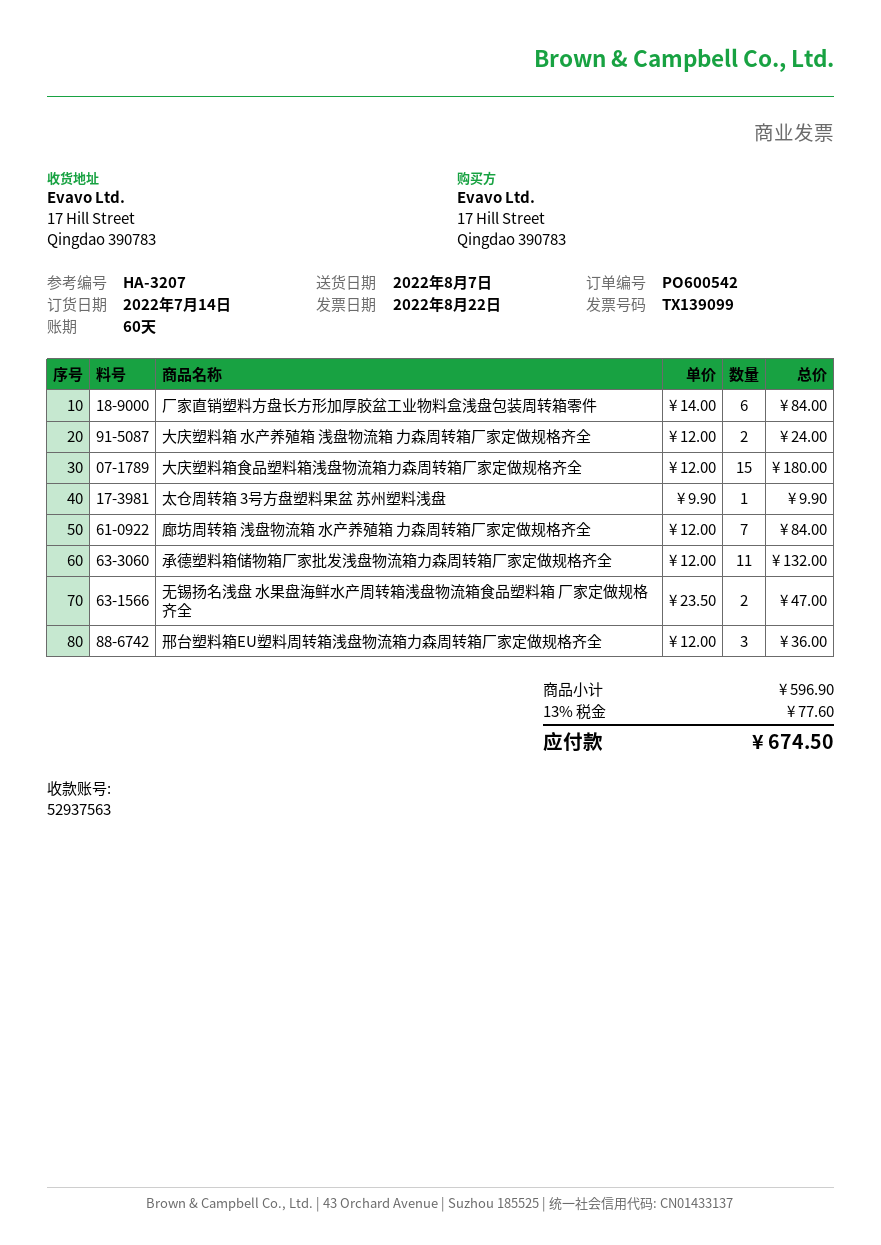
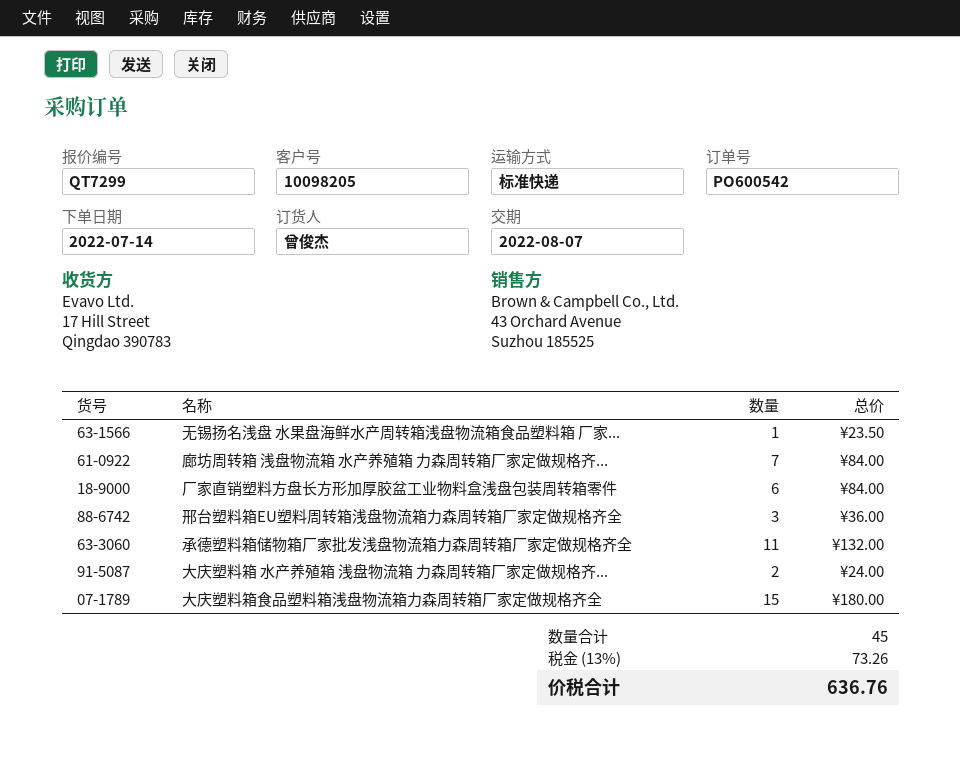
太仓周转箱 3号方盘塑料果盆 苏州塑料浅盘: 1 for 9.90 -> none
无锡扬名浅盘 水果盘海鲜水产周转箱浅盘物流箱食品塑料箱 厂家定做规格齐全: 2 for 47.00 -> 1 for 23.50
tax: 13% = 77.60 -> 13% = 73.26
total: 674.50 -> 636.76

